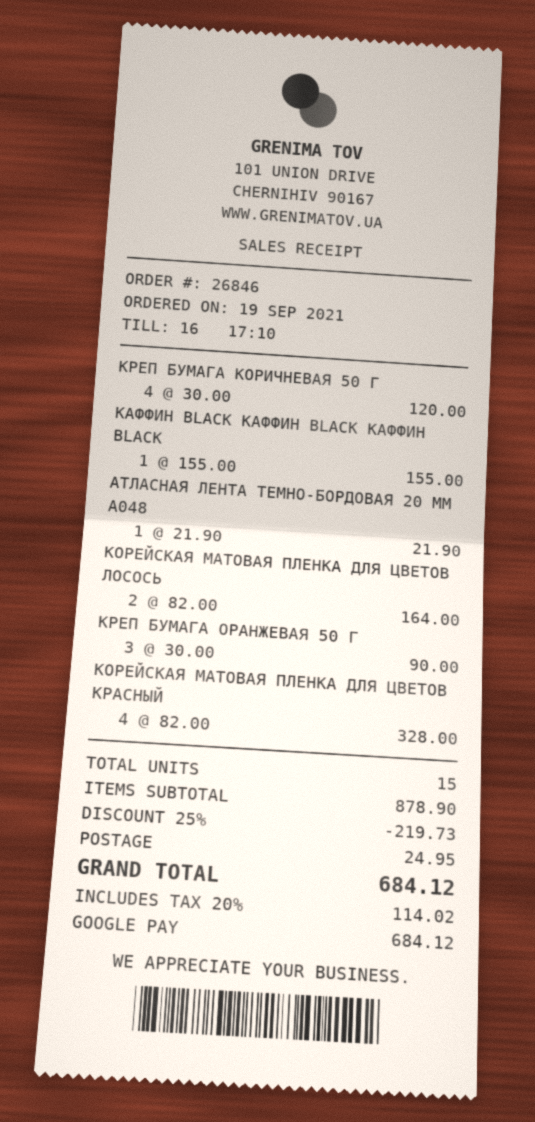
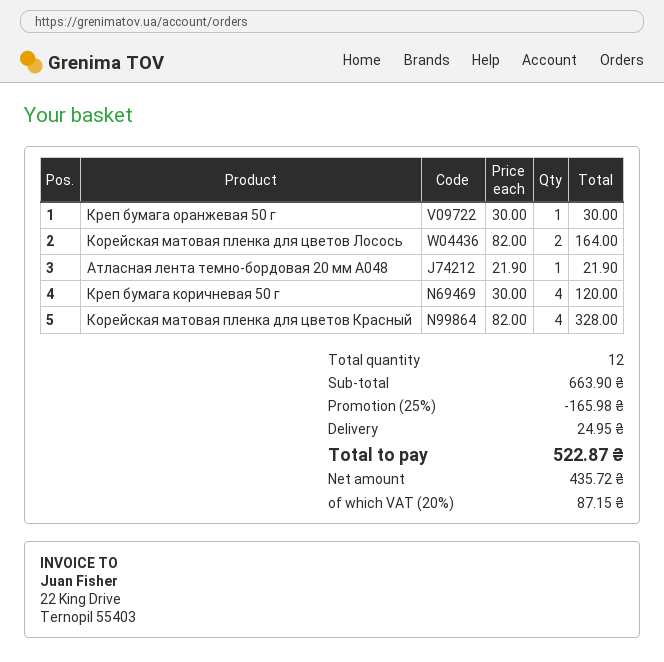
КАФФИН BLACK КАФФИН BLACK КАФФИН BLACK: 1 x 155.00 = 155.00 -> none
КРЕП БУМАГА ОРАНЖЕВАЯ 50 Г: 3 x 30.00 = 90.00 -> 1 x 30.00 = 30.00
total quantity: 15 -> 12
subtotal: 878.90 -> 663.90
discount: 25% = 219.73 -> 25% = 165.98
tax: 20% = 114.02 -> 20% = 87.15
total: 684.12 -> 522.87

